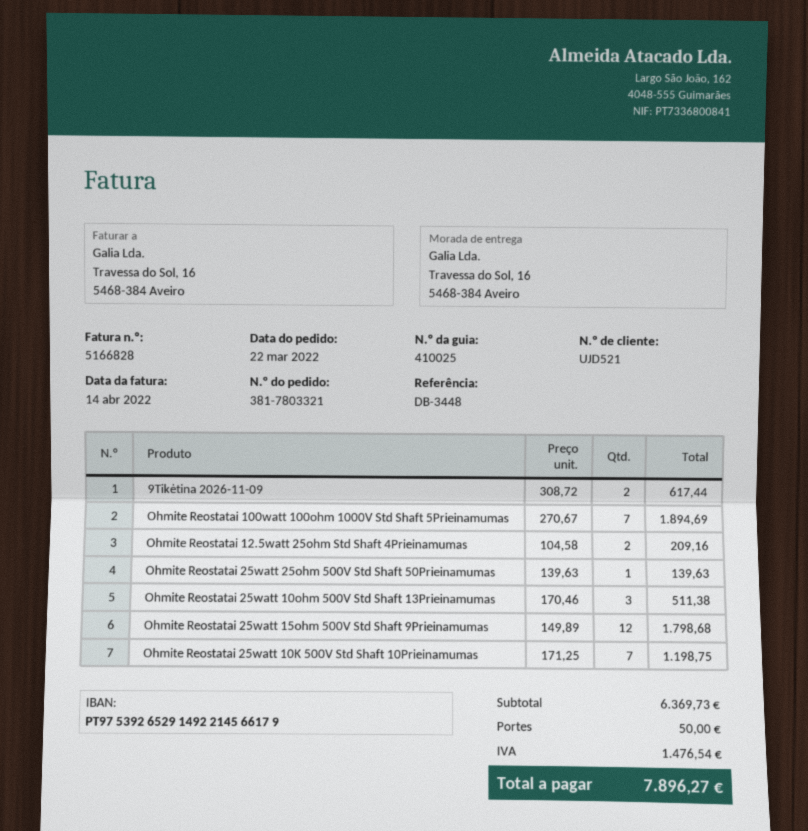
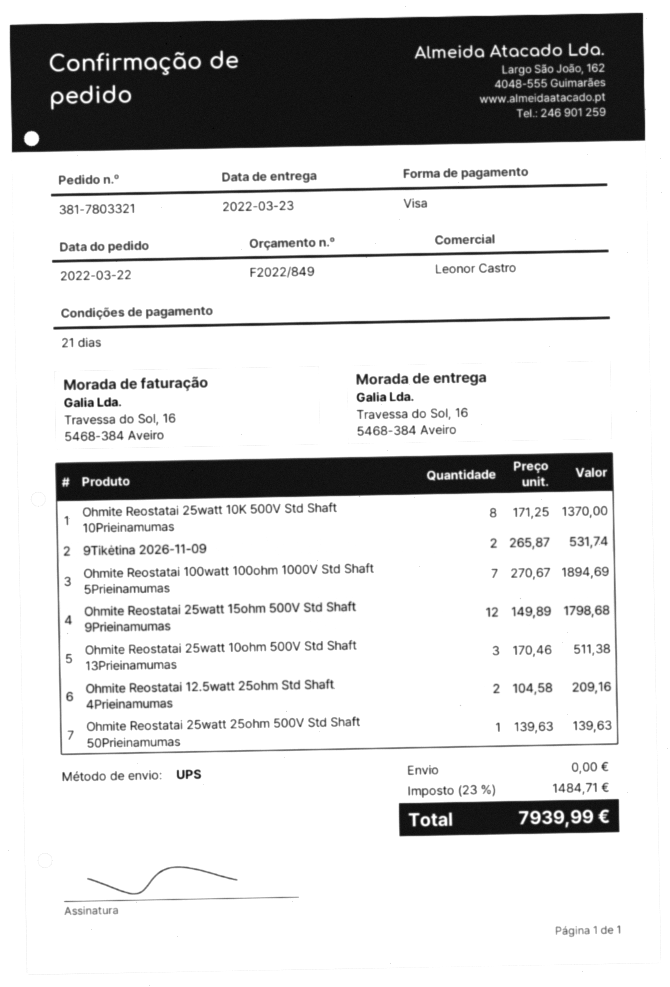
9Tikėtina 2026-11-09: 2 x 308.72 = 617.44 -> 2 x 265.87 = 531.74
Ohmite Reostatai 25watt 10K 500V Std Shaft 10Prieinamumas: 7 x 171.25 = 1198.75 -> 8 x 171.25 = 1370.00
shipping: 50.00 -> 0.00
tax: 1476.54 -> 1484.71
total: 7896.27 -> 7939.99

